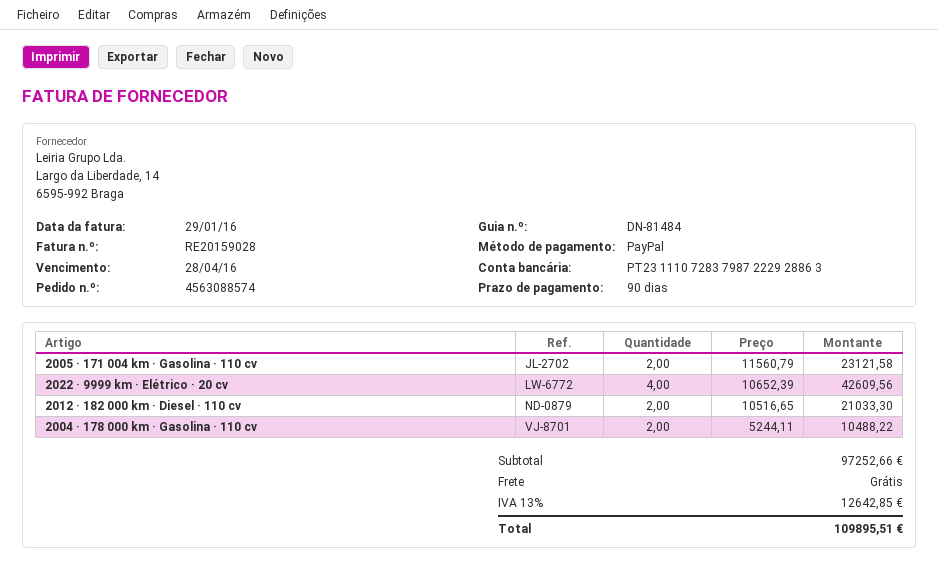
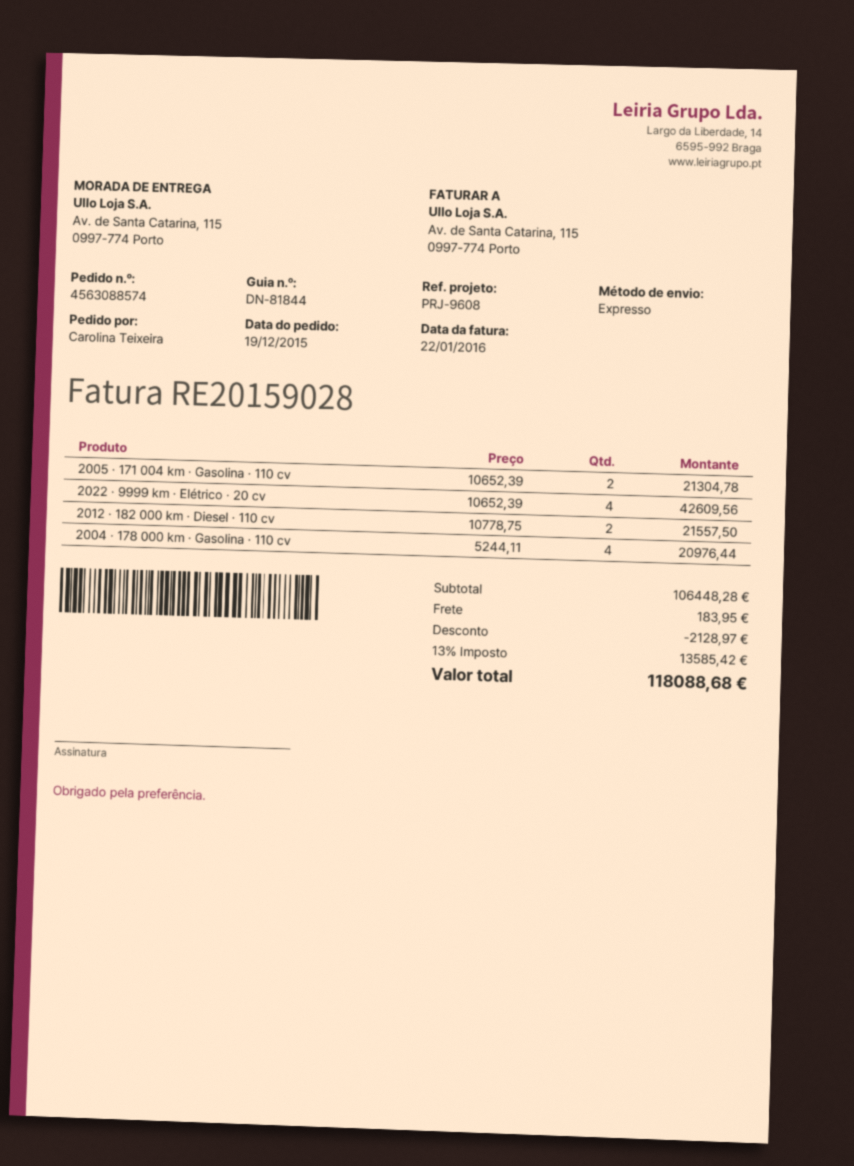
delivery note number: DN-81484 -> DN-81844
invoice date: 2016-01-29 -> 2016-01-22
2005 · 171 004 km · Gasolina · 110 cv: 2 x 11560.79 = 23121.58 -> 2 x 10652.39 = 21304.78
2012 · 182 000 km · Diesel · 110 cv: 2 x 10516.65 = 21033.30 -> 2 x 10778.75 = 21557.50
2004 · 178 000 km · Gasolina · 110 cv: 2 x 5244.11 = 10488.22 -> 4 x 5244.11 = 20976.44
subtotal: 97252.66 -> 106448.28
discount: none -> 2128.97
shipping: 0.00 -> 183.95
tax: 13% = 12642.85 -> 13% = 13585.42
total: 109895.51 -> 118088.68

